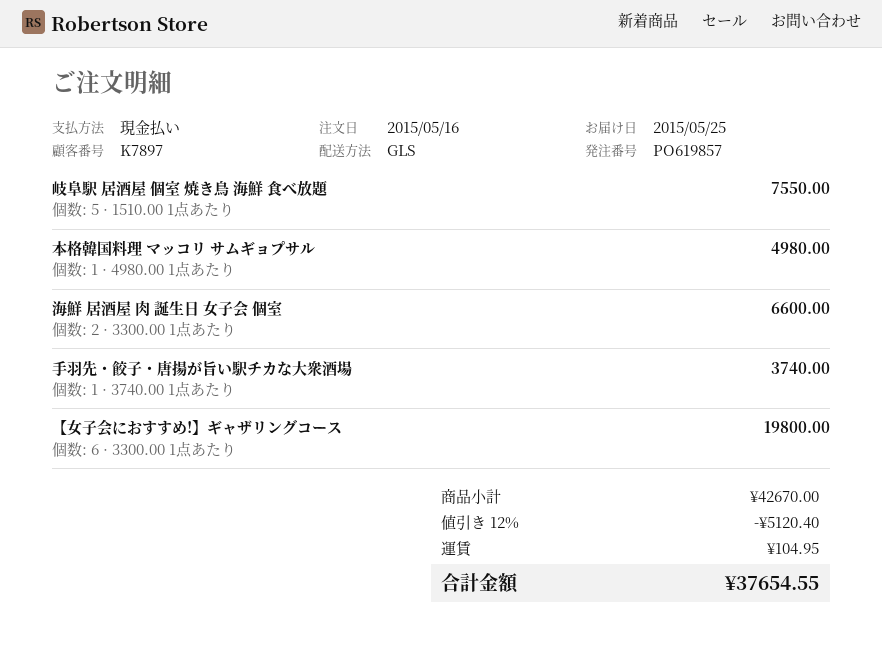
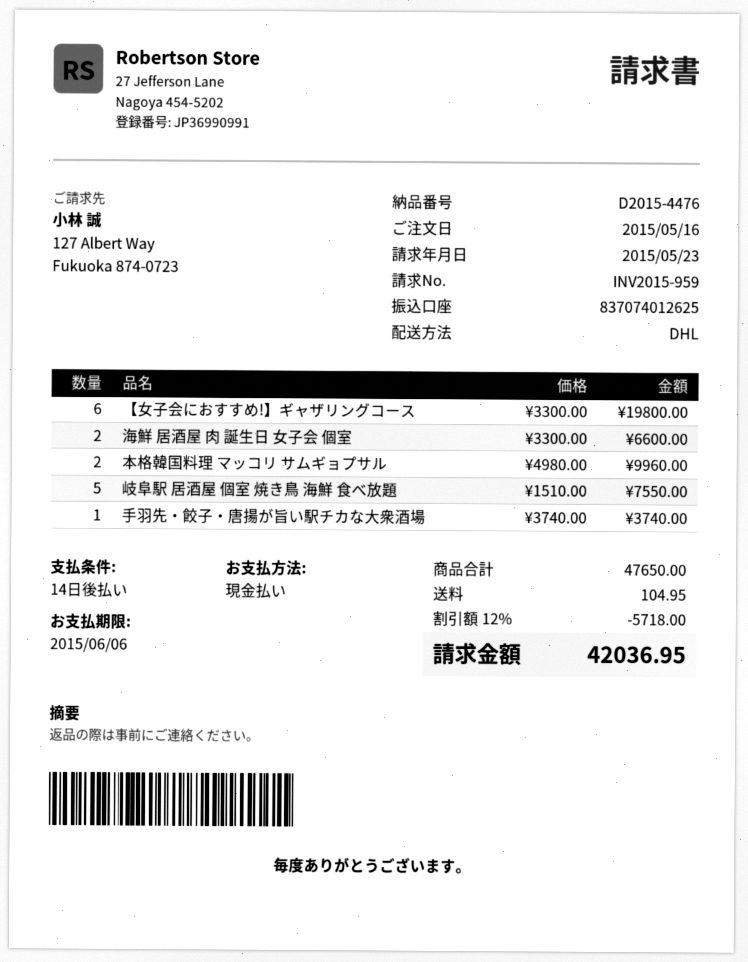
shipping method: GLS -> DHL
本格韓国料理 マッコリ サムギョプサル: 1 x 4980.00 = 4980.00 -> 2 x 4980.00 = 9960.00
subtotal: 42670.00 -> 47650.00
discount: 12% = 5120.40 -> 12% = 5718.00
total: 37654.55 -> 42036.95

